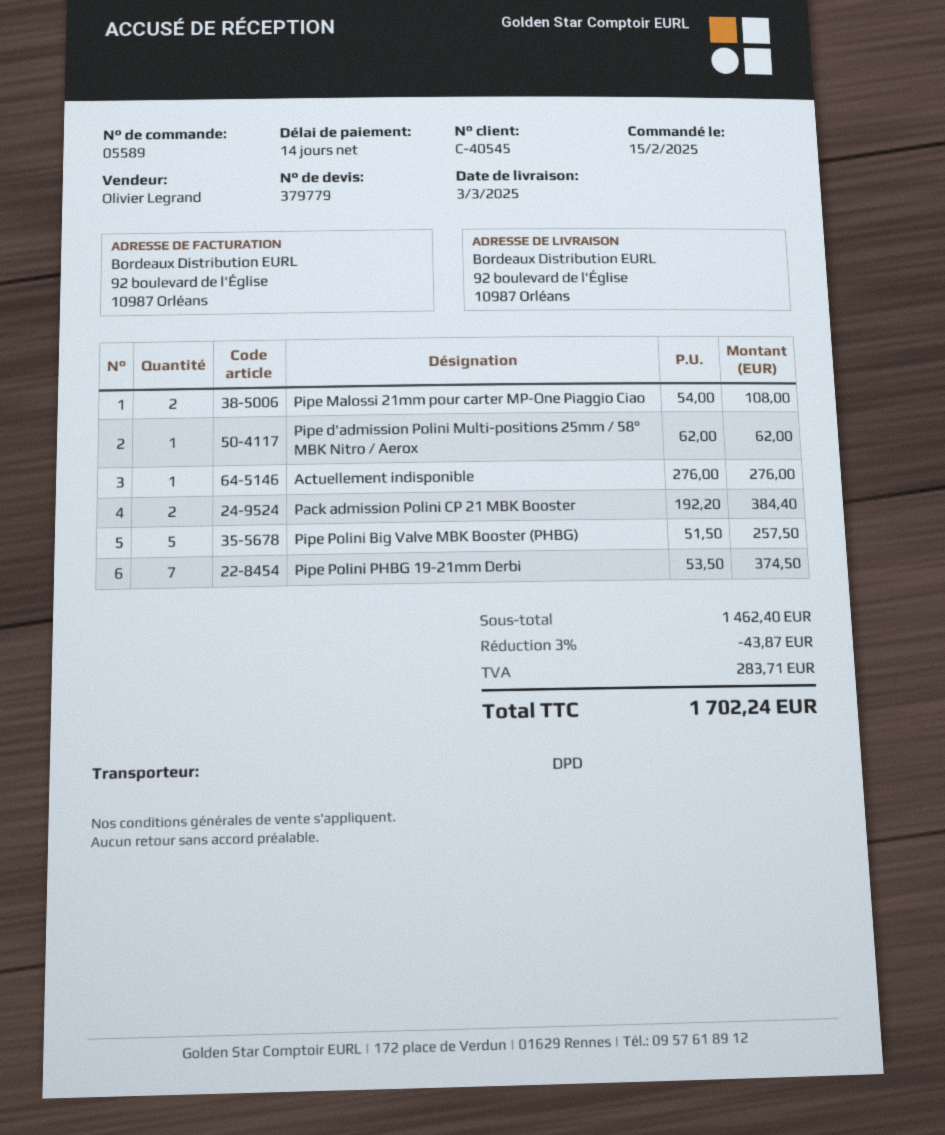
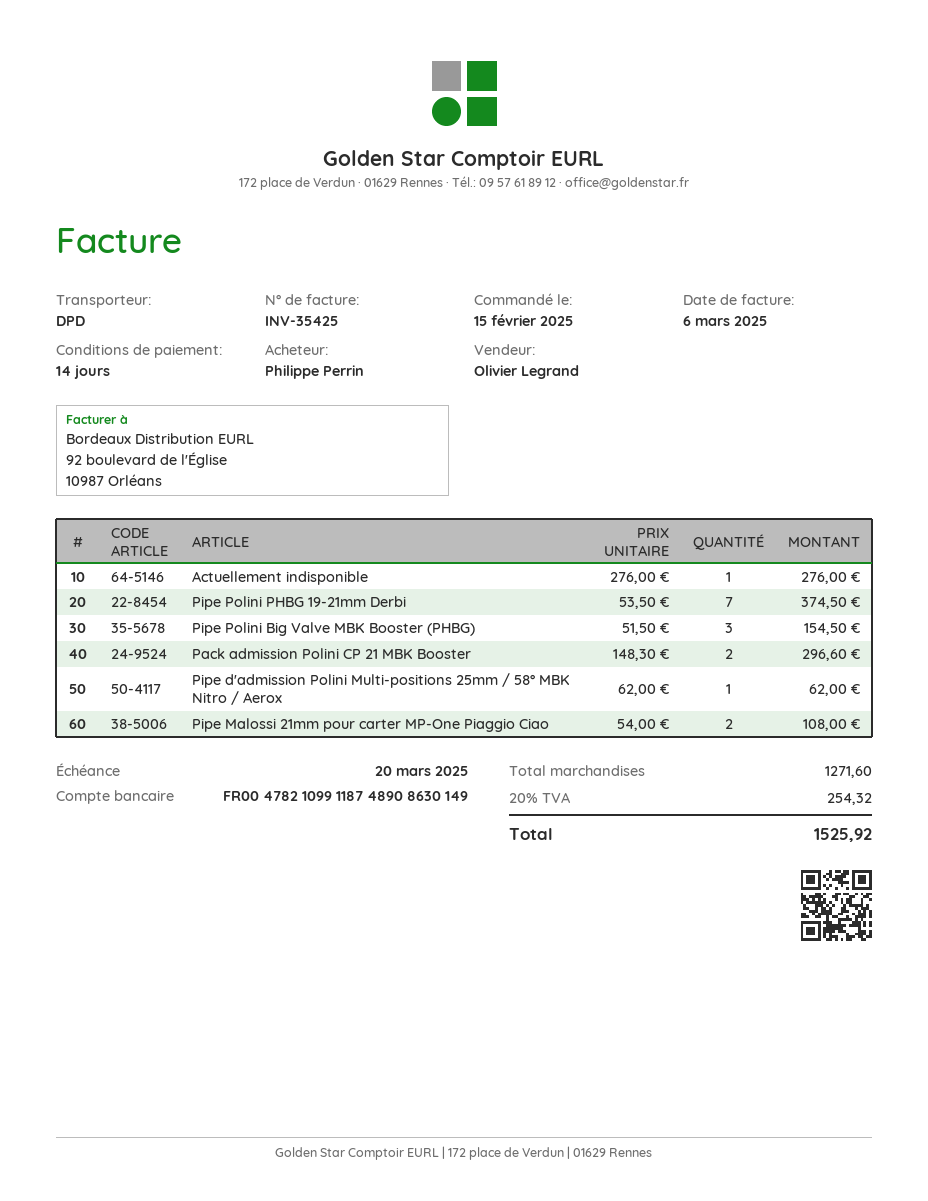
Pack admission Polini CP 21 MBK Booster: 2 x 192.20 = 384.40 -> 2 x 148.30 = 296.60
Pipe Polini Big Valve MBK Booster (PHBG): 5 x 51.50 = 257.50 -> 3 x 51.50 = 154.50
subtotal: 1462.40 -> 1271.60
discount: 3% = 43.87 -> none
tax: 283.71 -> 254.32
total: 1702.24 -> 1525.92

